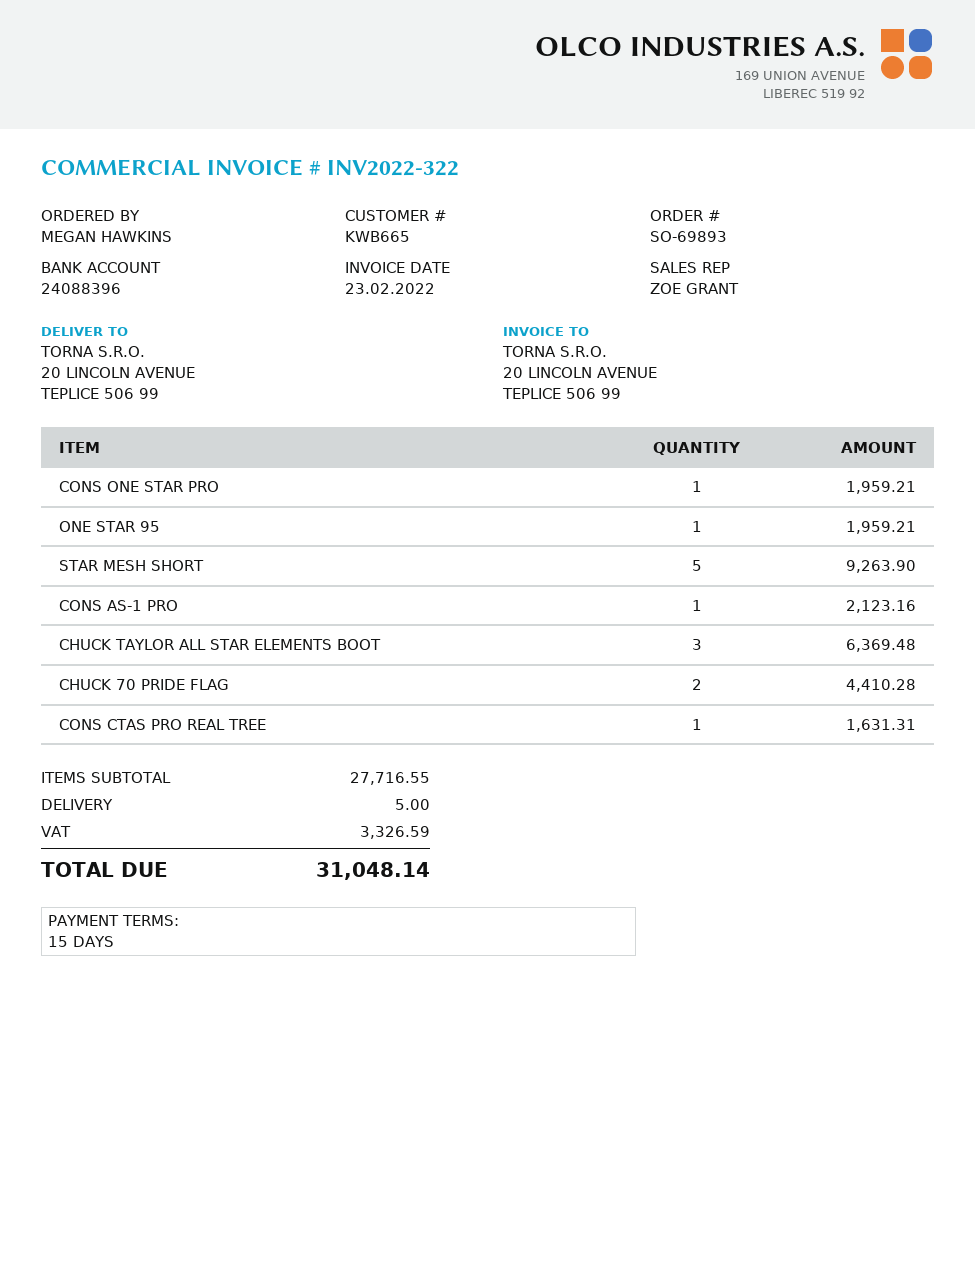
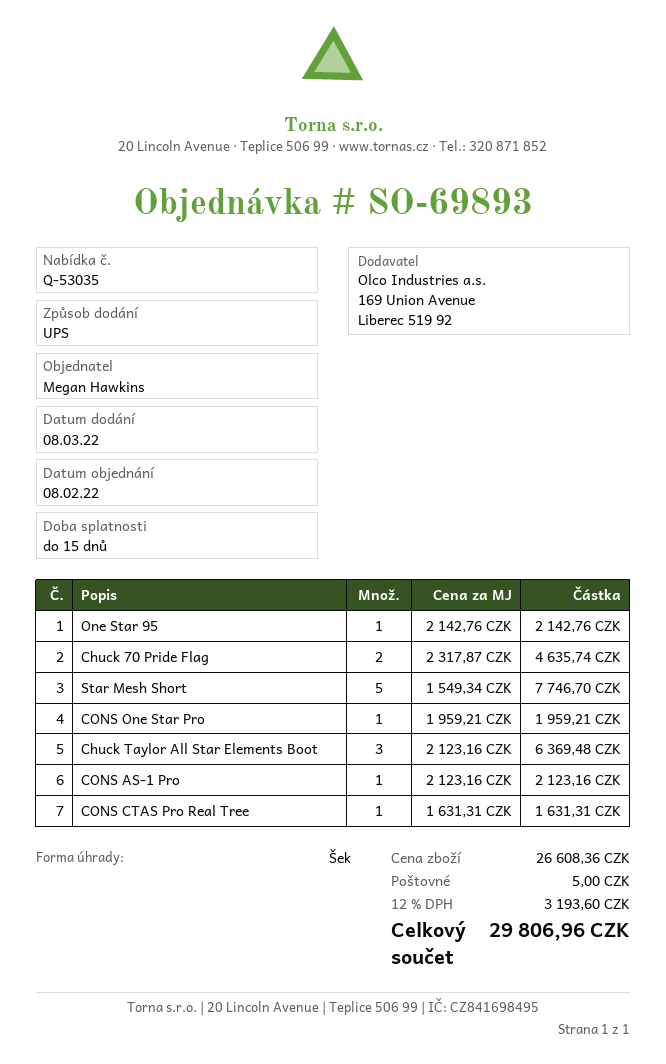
ONE STAR 95: 1 for 1959.21 -> 1 for 2142.76
STAR MESH SHORT: 5 for 9263.90 -> 5 for 7746.70
CHUCK 70 PRIDE FLAG: 2 for 4410.28 -> 2 for 4635.74
subtotal: 27716.55 -> 26608.36
tax: 3326.59 -> 3193.60
total: 31048.14 -> 29806.96

